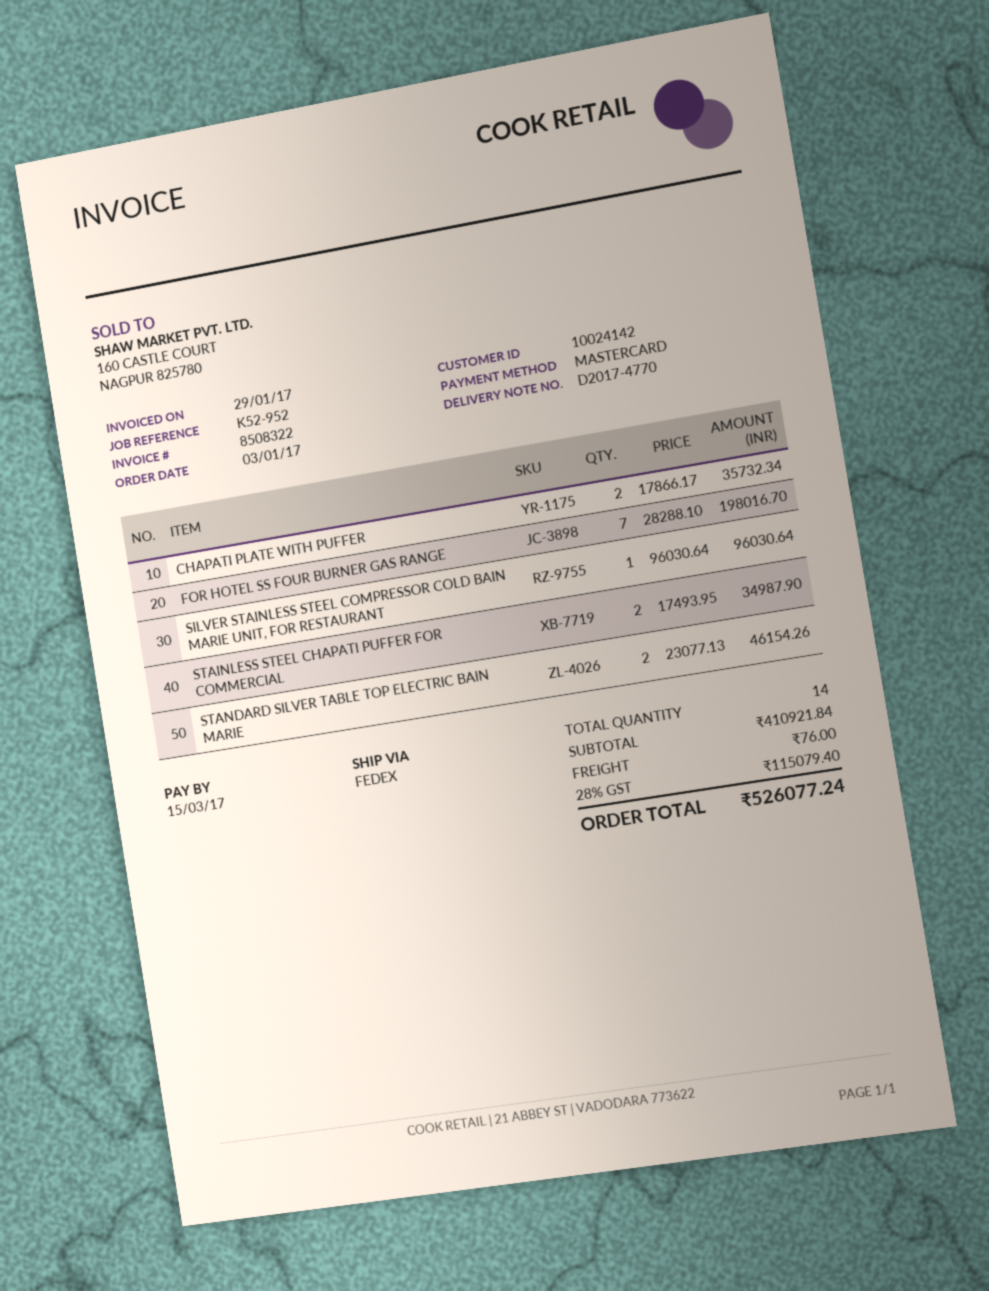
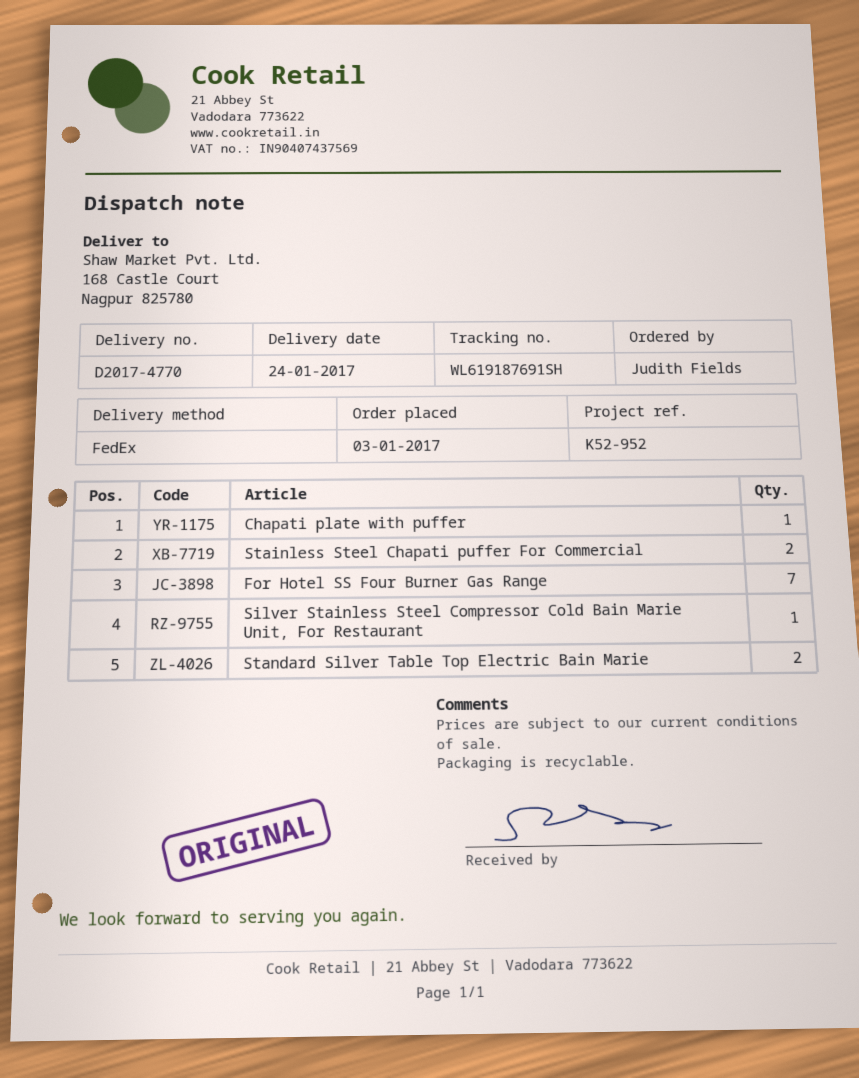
CHAPATI PLATE WITH PUFFER: 2 -> 1

